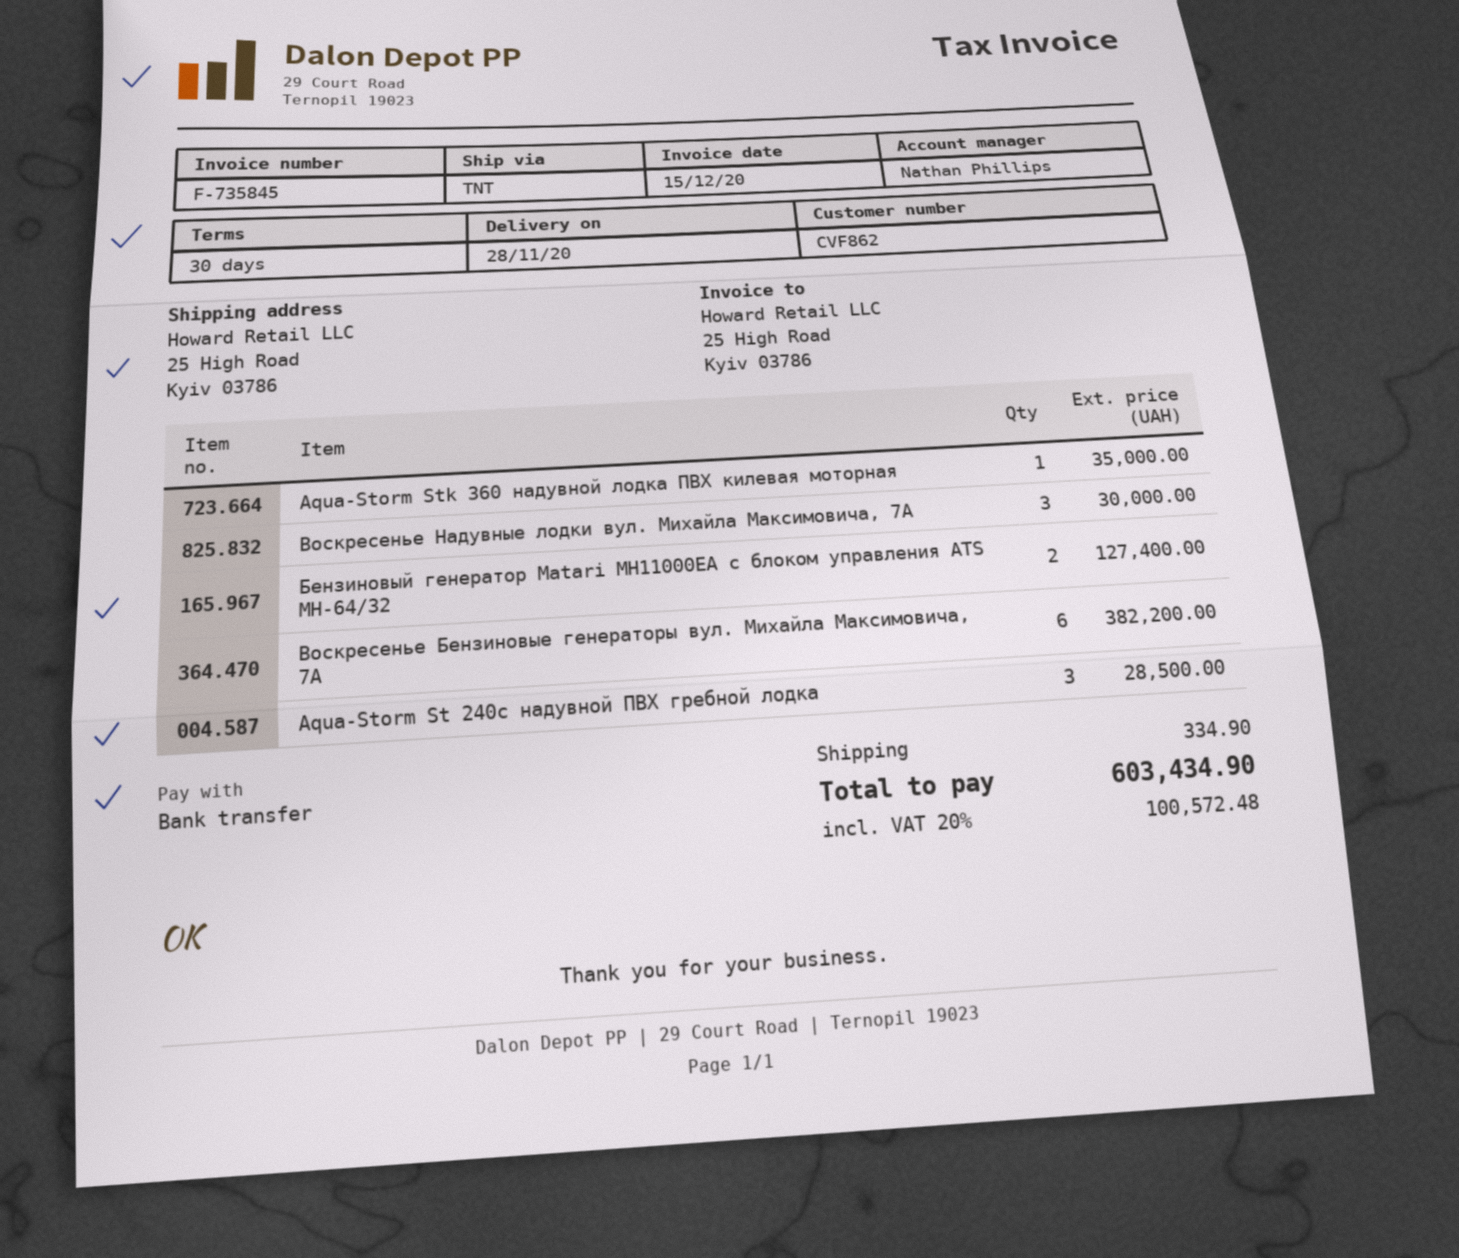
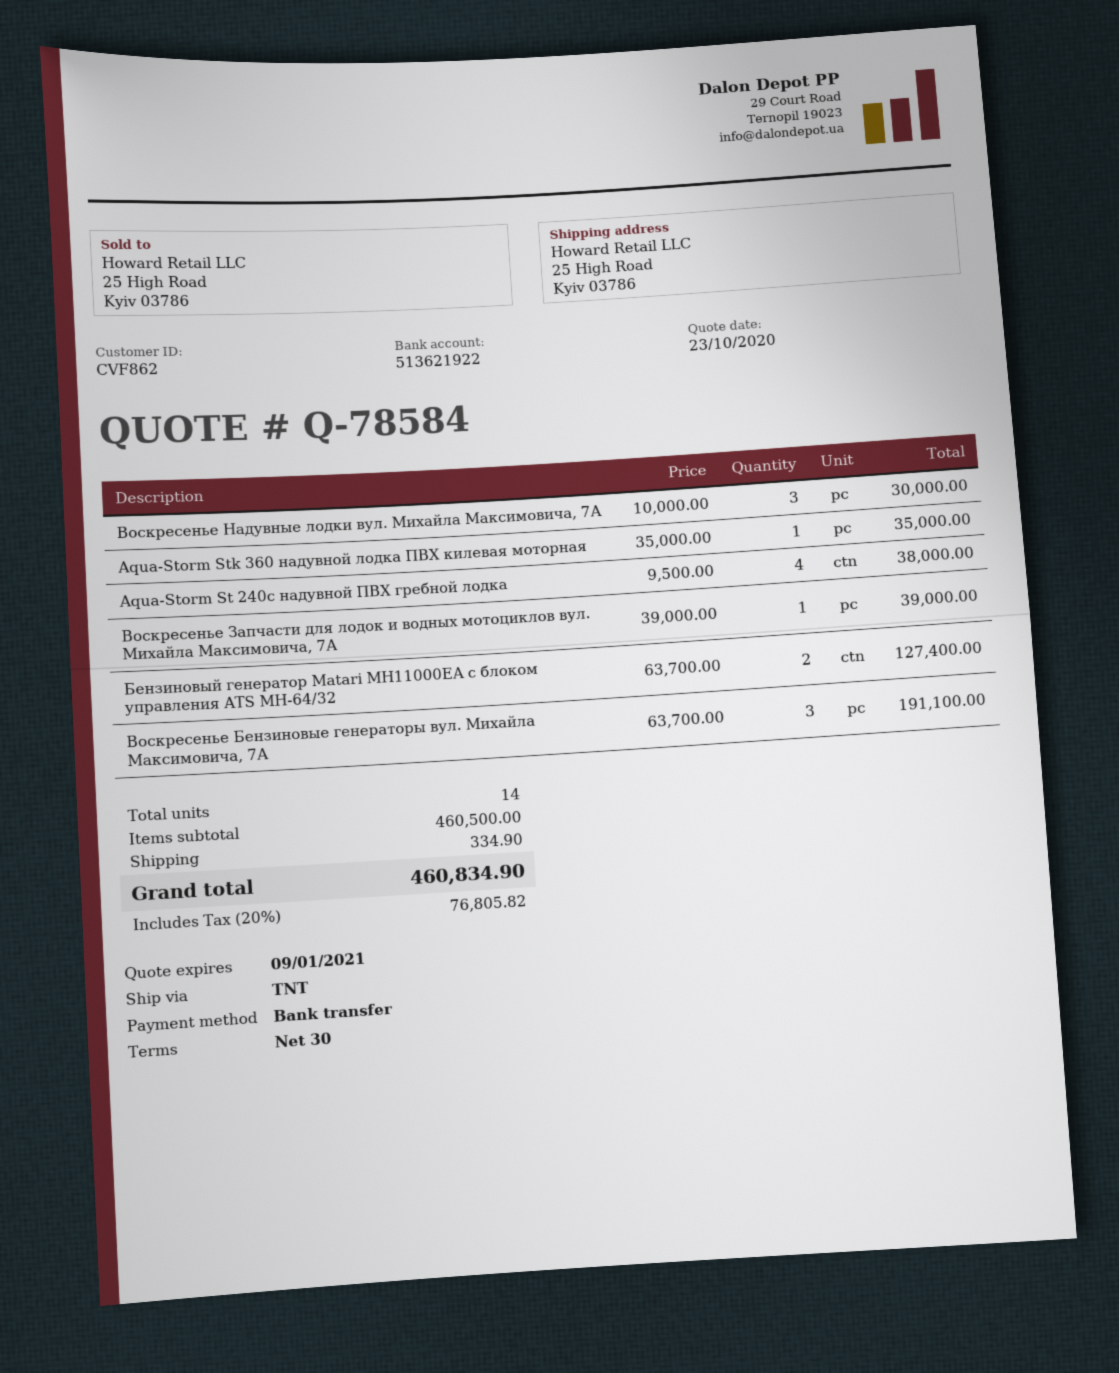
Воскресенье Бензиновые генераторы вул. Михайла Максимовича, 7А: 6 for 382200.00 -> 3 for 191100.00
Aqua-Storm St 240c надувной ПВХ гребной лодка: 3 for 28500.00 -> 4 for 38000.00
Воскресенье Запчасти для лодок и водных мотоциклов вул. Михайла Максимовича, 7А: none -> 1 for 39000.00
tax: 20% = 100572.48 -> 20% = 76805.82
total: 603434.90 -> 460834.90

